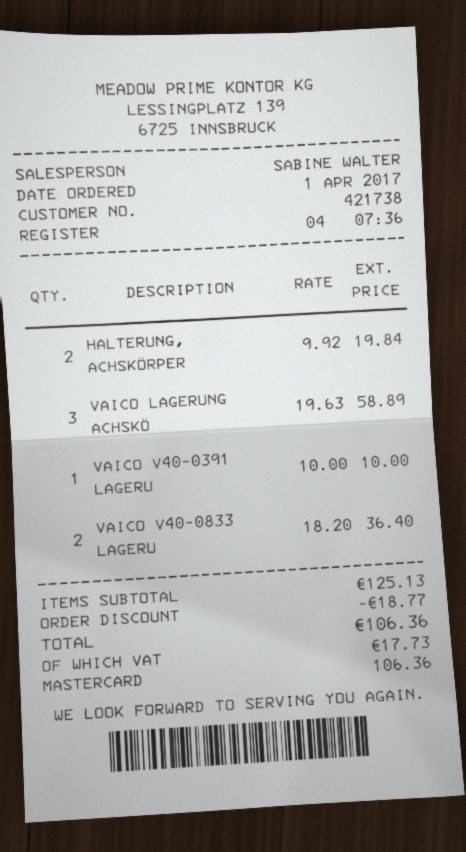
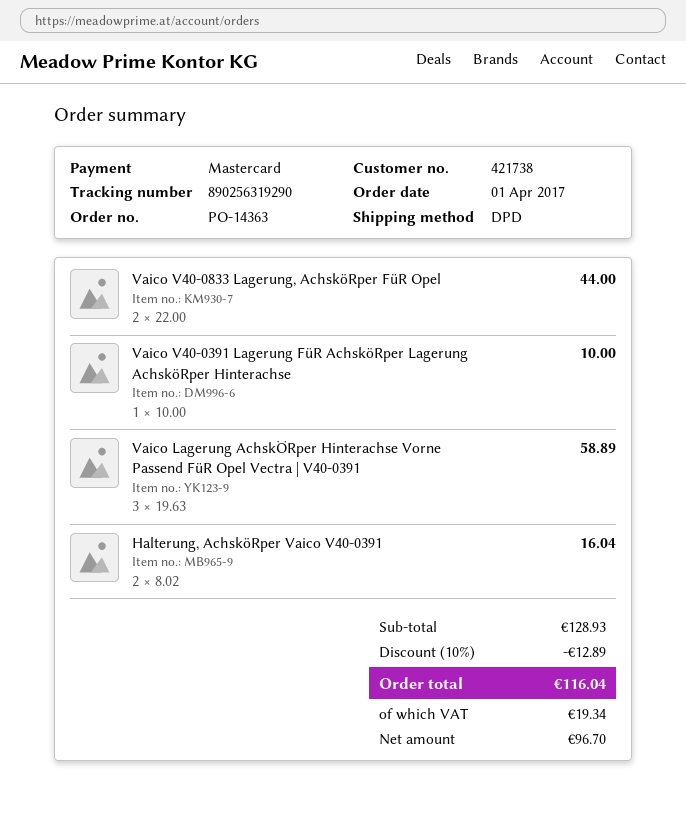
HALTERUNG, ACHSKÖRPER: 2 x 9.92 = 19.84 -> 2 x 8.02 = 16.04
VAICO V40-0833 LAGERU: 2 x 18.20 = 36.40 -> 2 x 22.00 = 44.00
subtotal: 125.13 -> 128.93
discount: 18.77 -> 12.89
tax: 17.73 -> 19.34
total: 106.36 -> 116.04

